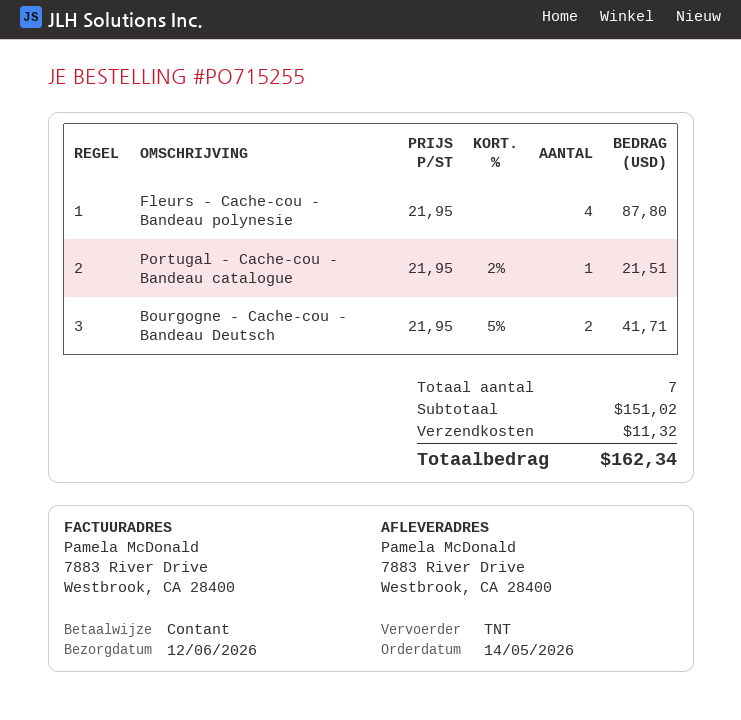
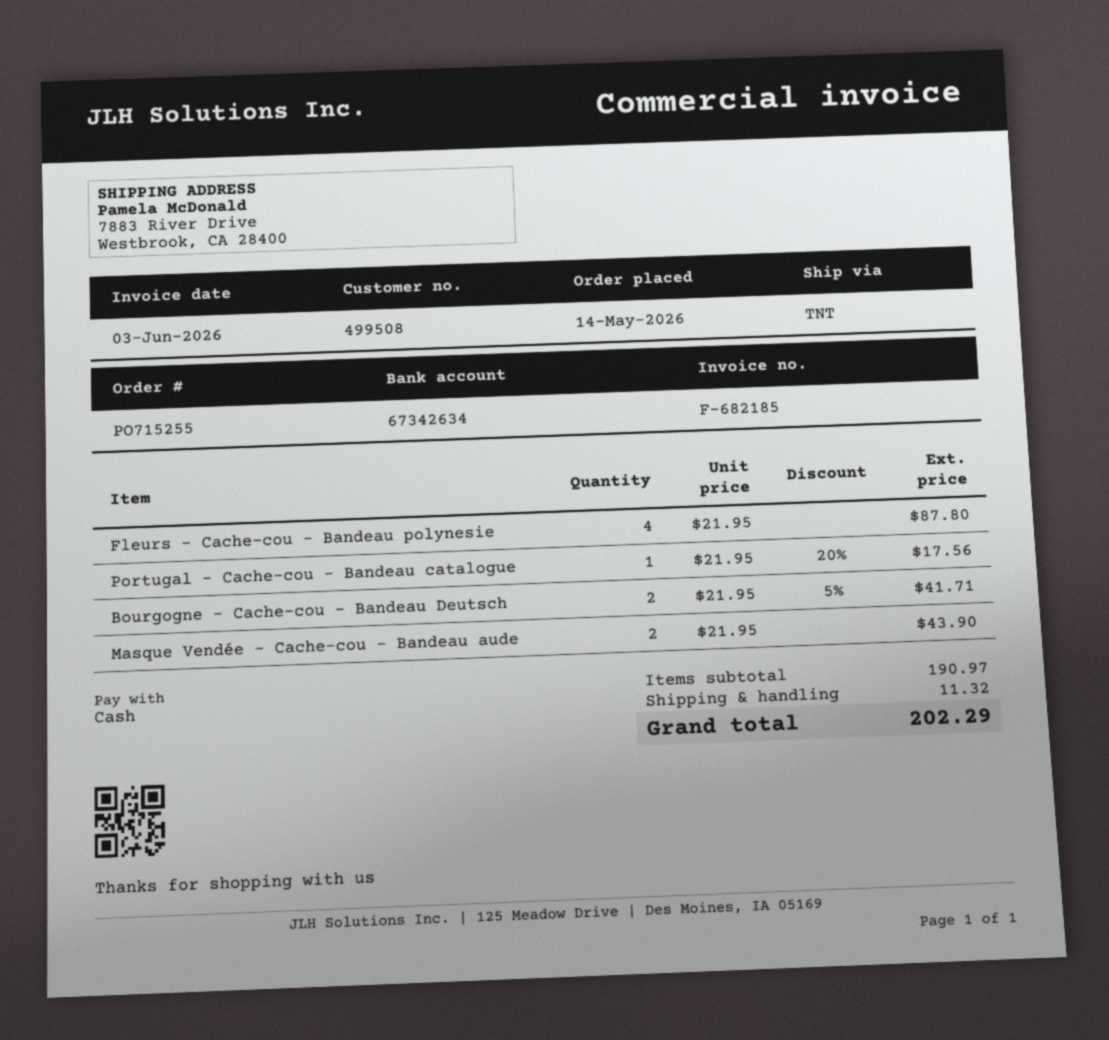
Portugal - Cache-cou - Bandeau catalogue: 1 x 21.95 - 2% = 21.51 -> 1 x 21.95 - 20% = 17.56
Masque Vendée - Cache-cou - Bandeau aude: none -> 2 x 21.95 = 43.90
subtotal: 151.02 -> 190.97
total: 162.34 -> 202.29

